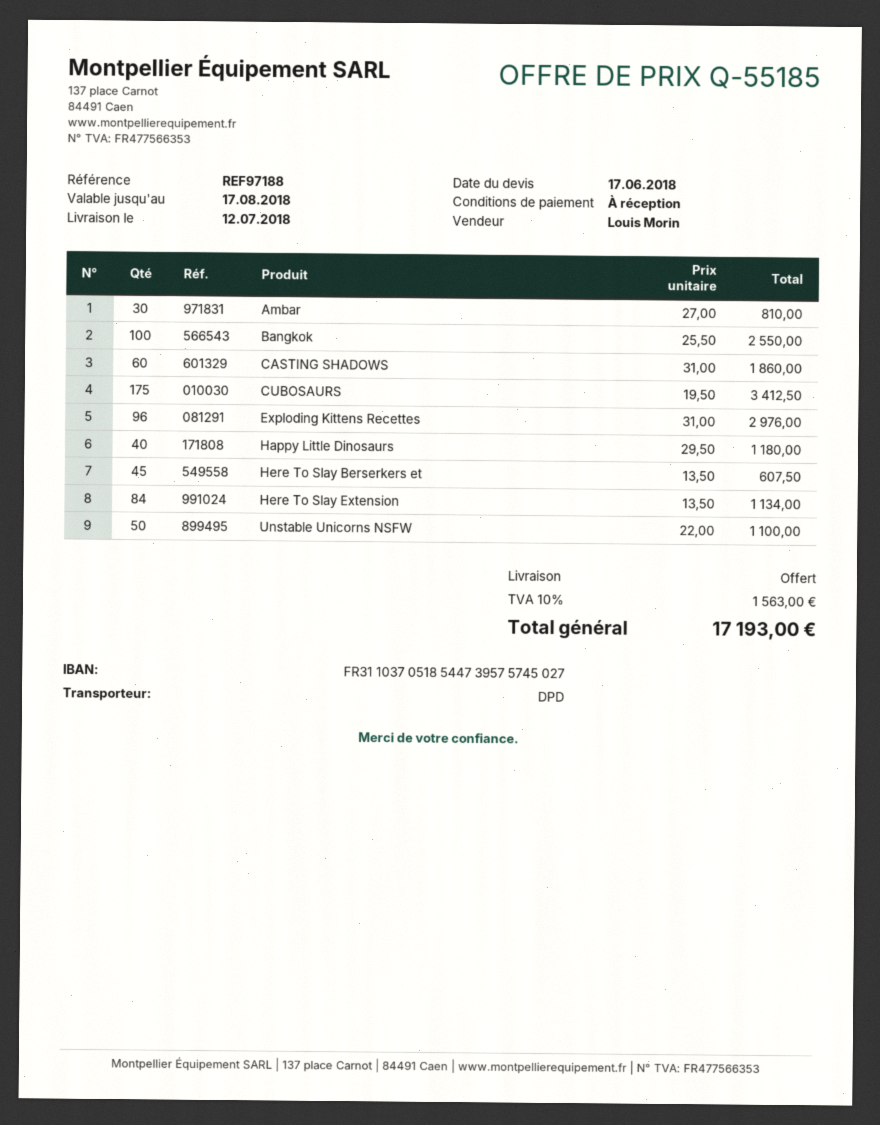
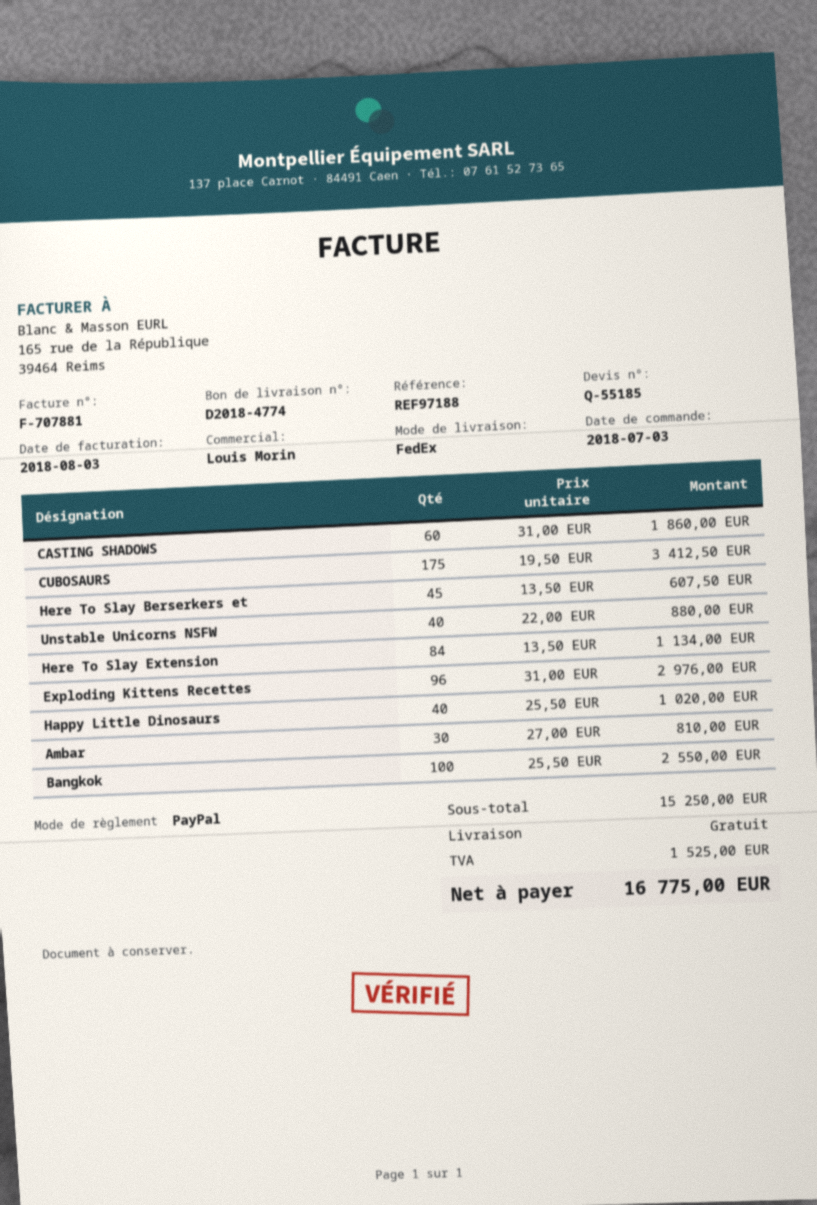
shipping method: DPD -> FedEx
Happy Little Dinosaurs: 40 x 29.50 = 1180.00 -> 40 x 25.50 = 1020.00
Unstable Unicorns NSFW: 50 x 22.00 = 1100.00 -> 40 x 22.00 = 880.00
tax: 1563.00 -> 1525.00
total: 17193.00 -> 16775.00

